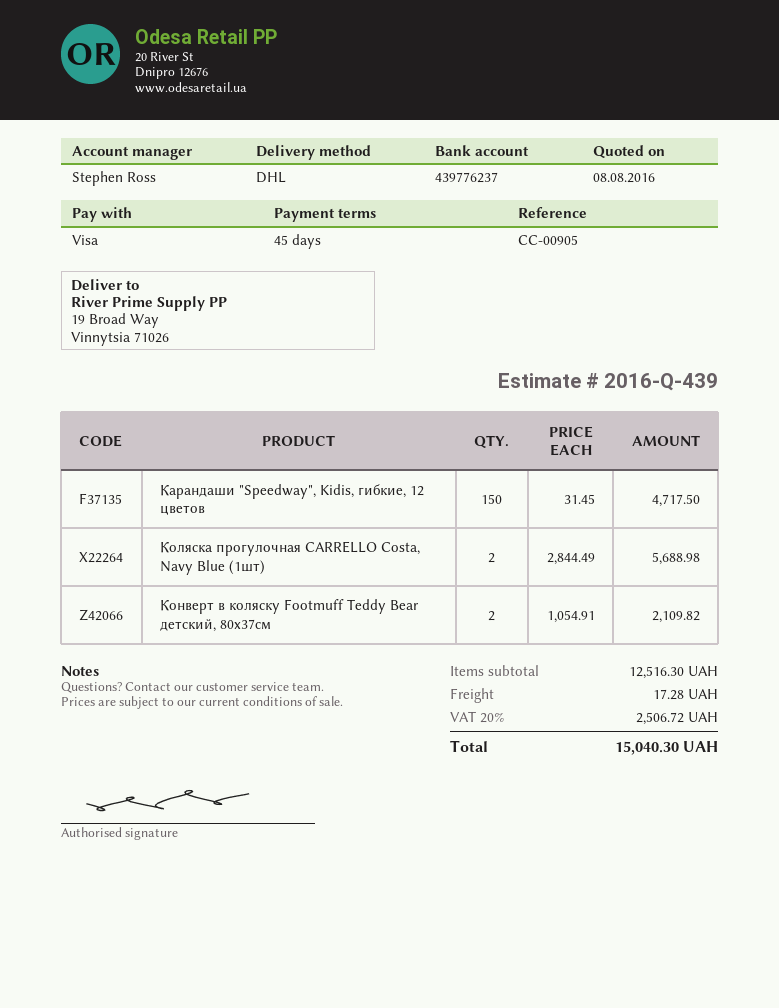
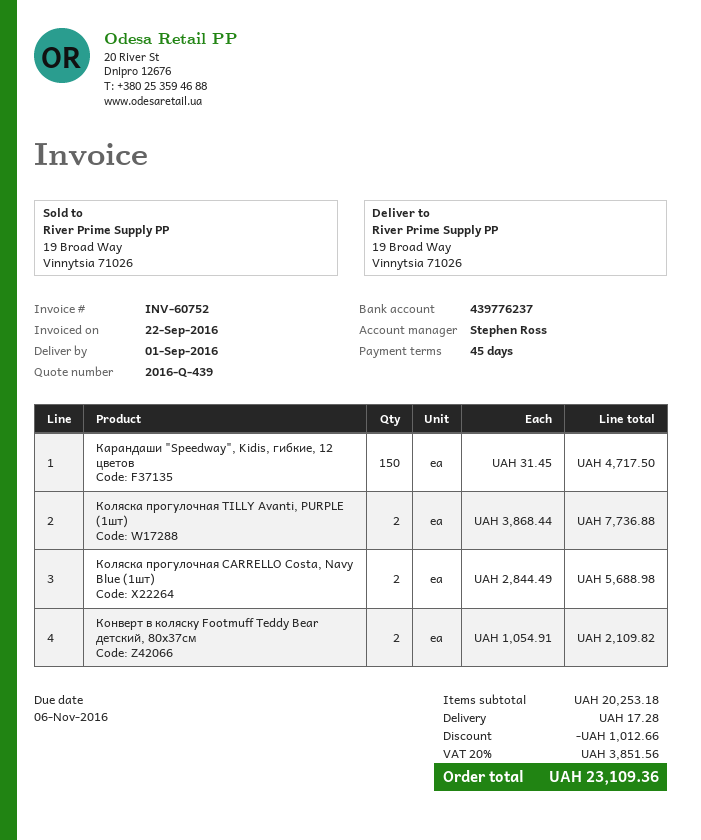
Коляска прогулочная TILLY Avanti, PURPLE (1шт): none -> 2 x 3868.44 = 7736.88
subtotal: 12516.30 -> 20253.18
discount: none -> 1012.66
tax: 20% = 2506.72 -> 20% = 3851.56
total: 15040.30 -> 23109.36

